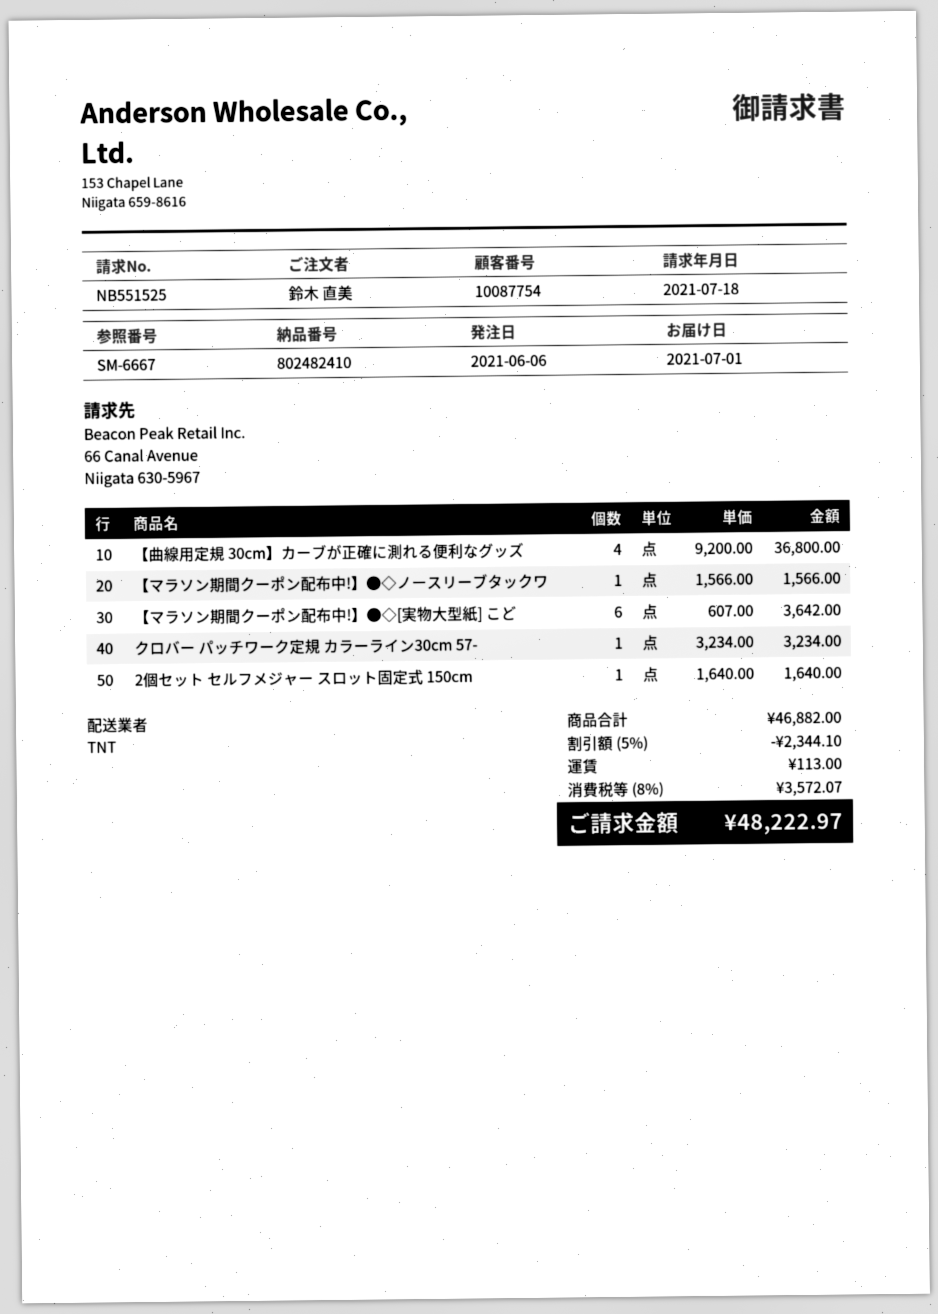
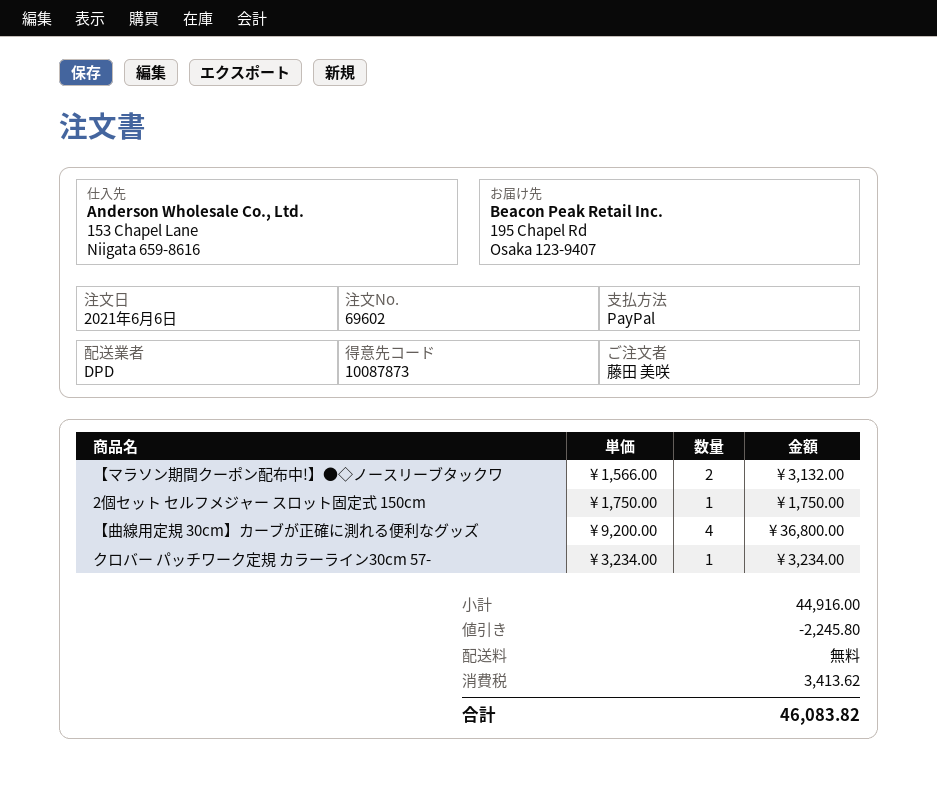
customer number: 10087754 -> 10087873
ordered by: 鈴木 直美 -> 藤田 美咲
shipping method: TNT -> DPD
【マラソン期間クーポン配布中!】●◇ノースリーブタックワ: 1 x 1566.00 = 1566.00 -> 2 x 1566.00 = 3132.00
【マラソン期間クーポン配布中!】●◇[実物大型紙] こど: 6 x 607.00 = 3642.00 -> none
2個セット セルフメジャー スロット固定式 150cm: 1 x 1640.00 = 1640.00 -> 1 x 1750.00 = 1750.00
subtotal: 46882.00 -> 44916.00
discount: 2344.10 -> 2245.80
shipping: 113.00 -> 0.00
tax: 3572.07 -> 3413.62
total: 48222.97 -> 46083.82

